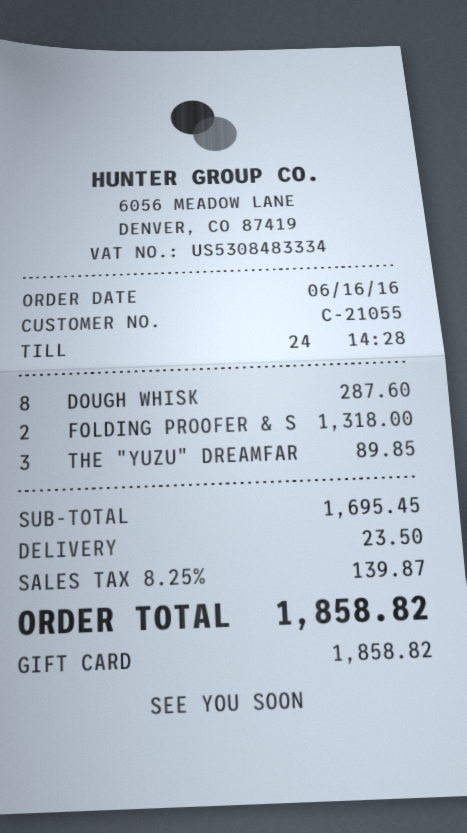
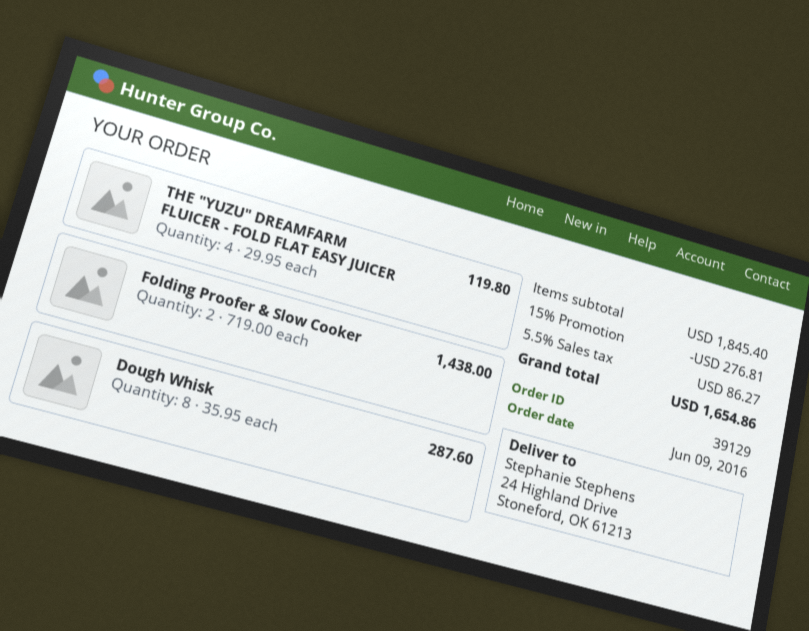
order date: 2016-06-16 -> 2016-06-09
FOLDING PROOFER & S: 2 for 1318.00 -> 2 for 1438.00
THE "YUZU" DREAMFAR: 3 for 89.85 -> 4 for 119.80
subtotal: 1695.45 -> 1845.40
discount: none -> 15% = 276.81
shipping: 23.50 -> none
tax: 8.25% = 139.87 -> 5.5% = 86.27
total: 1858.82 -> 1654.86

